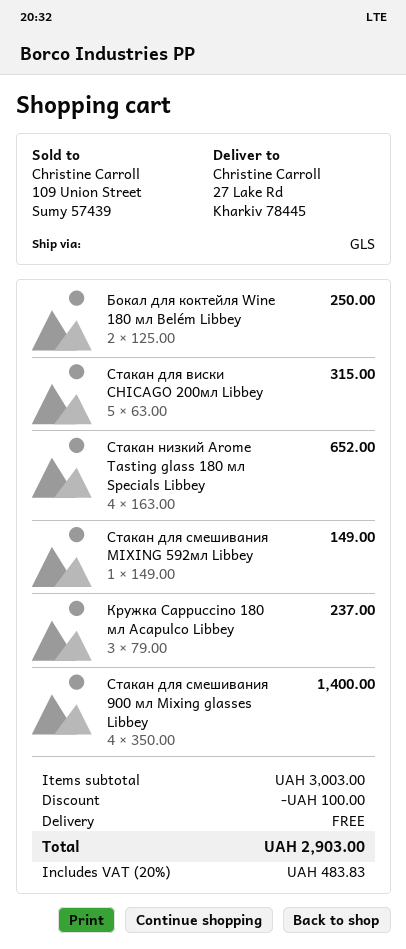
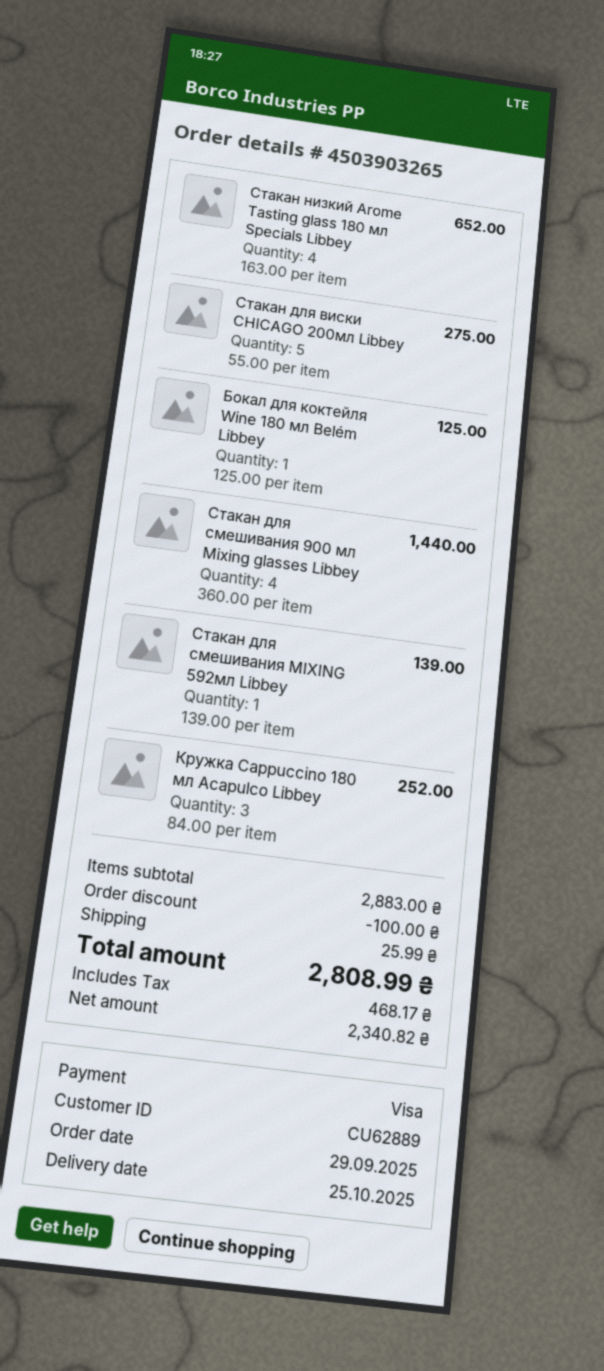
Бокал для коктейля Wine 180 мл Belém Libbey: 2 x 125.00 = 250.00 -> 1 x 125.00 = 125.00
Стакан для виски CHICAGO 200мл Libbey: 5 x 63.00 = 315.00 -> 5 x 55.00 = 275.00
Стакан для смешивания MIXING 592мл Libbey: 1 x 149.00 = 149.00 -> 1 x 139.00 = 139.00
Кружка Cappuccino 180 мл Acapulco Libbey: 3 x 79.00 = 237.00 -> 3 x 84.00 = 252.00
Стакан для смешивания 900 мл Mixing glasses Libbey: 4 x 350.00 = 1400.00 -> 4 x 360.00 = 1440.00
subtotal: 3003.00 -> 2883.00
shipping: 0.00 -> 25.99
tax: 483.83 -> 468.17
total: 2903.00 -> 2808.99

